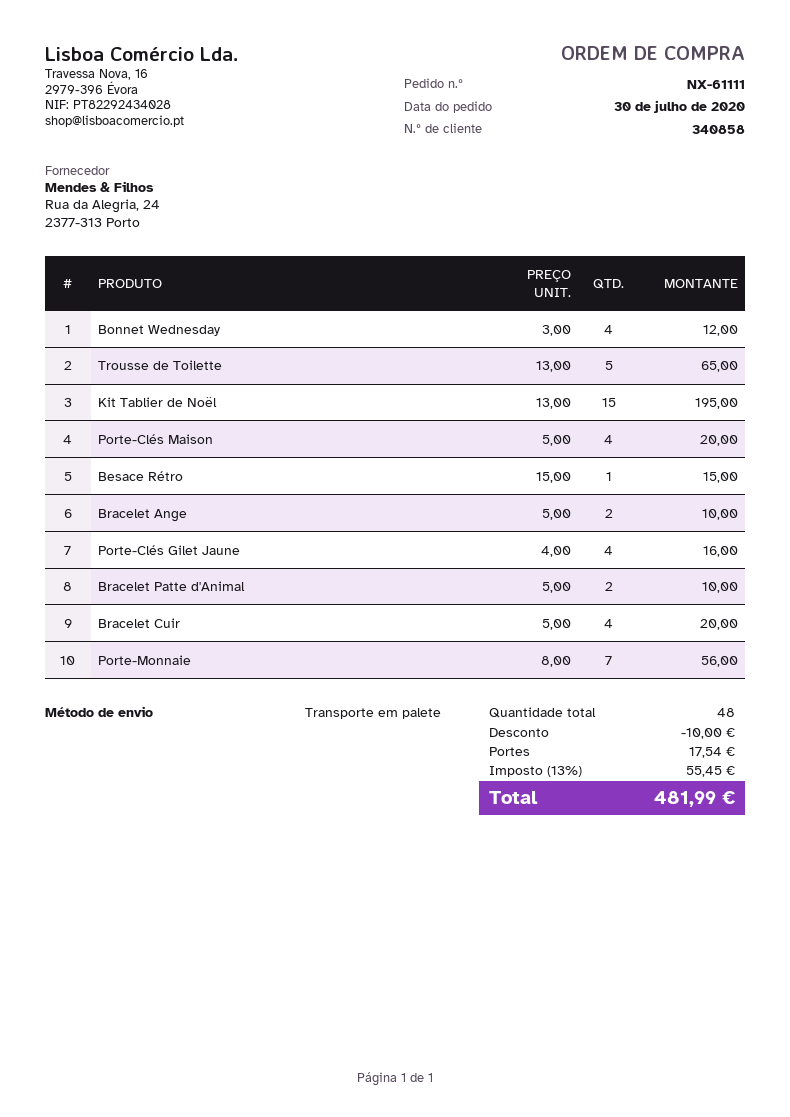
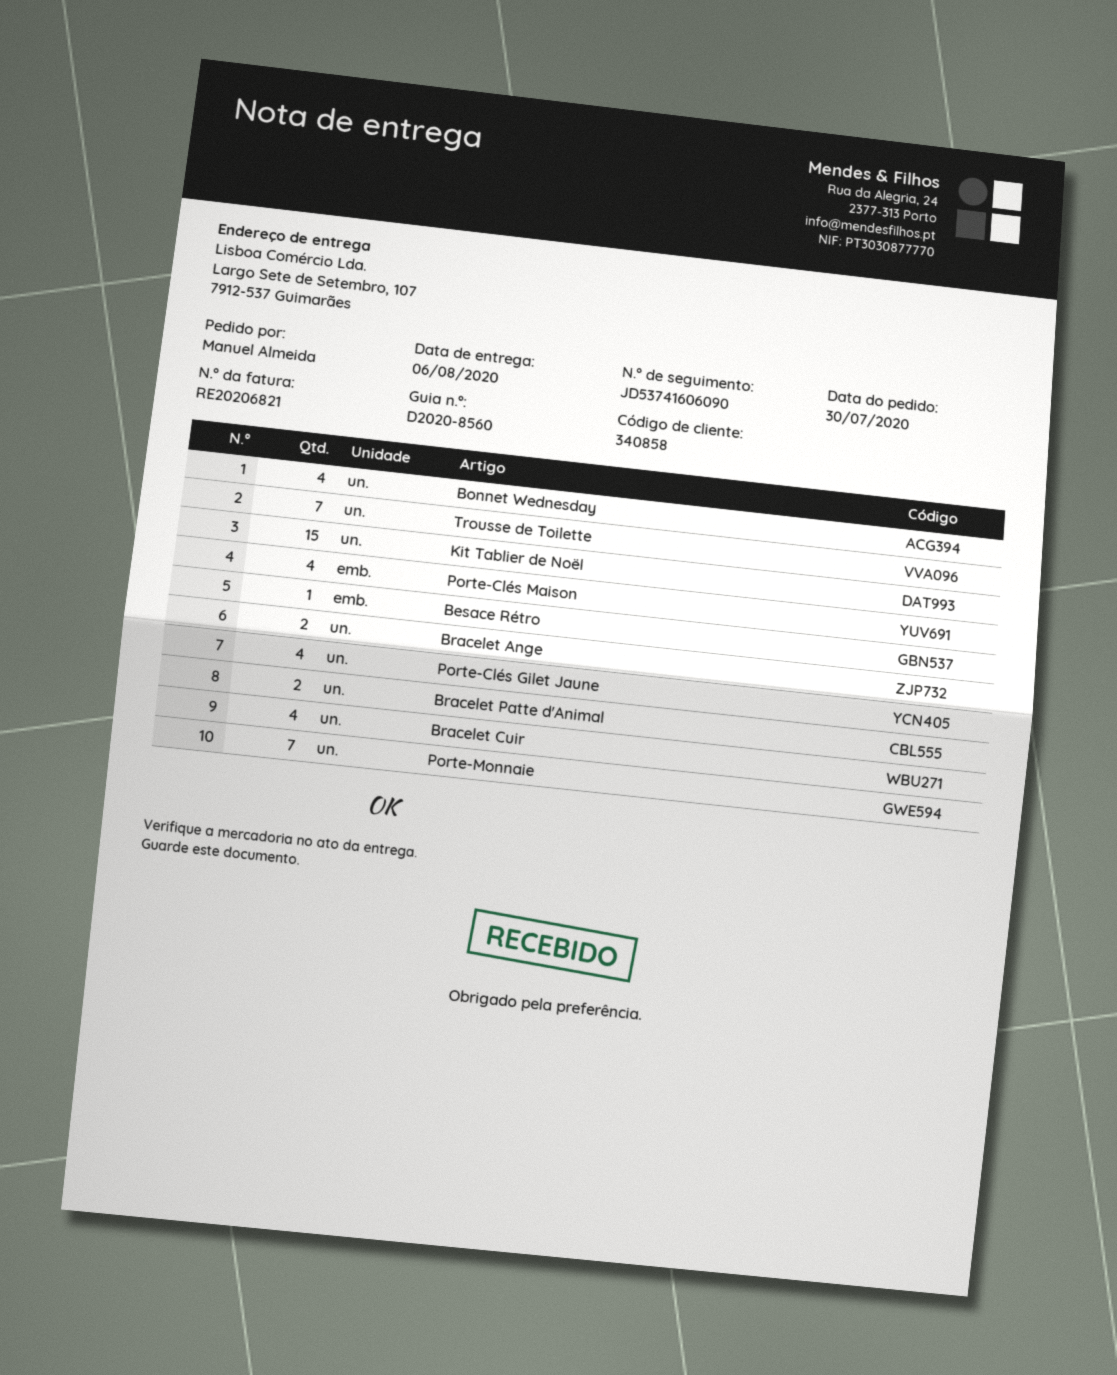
Trousse de Toilette: 5 -> 7

